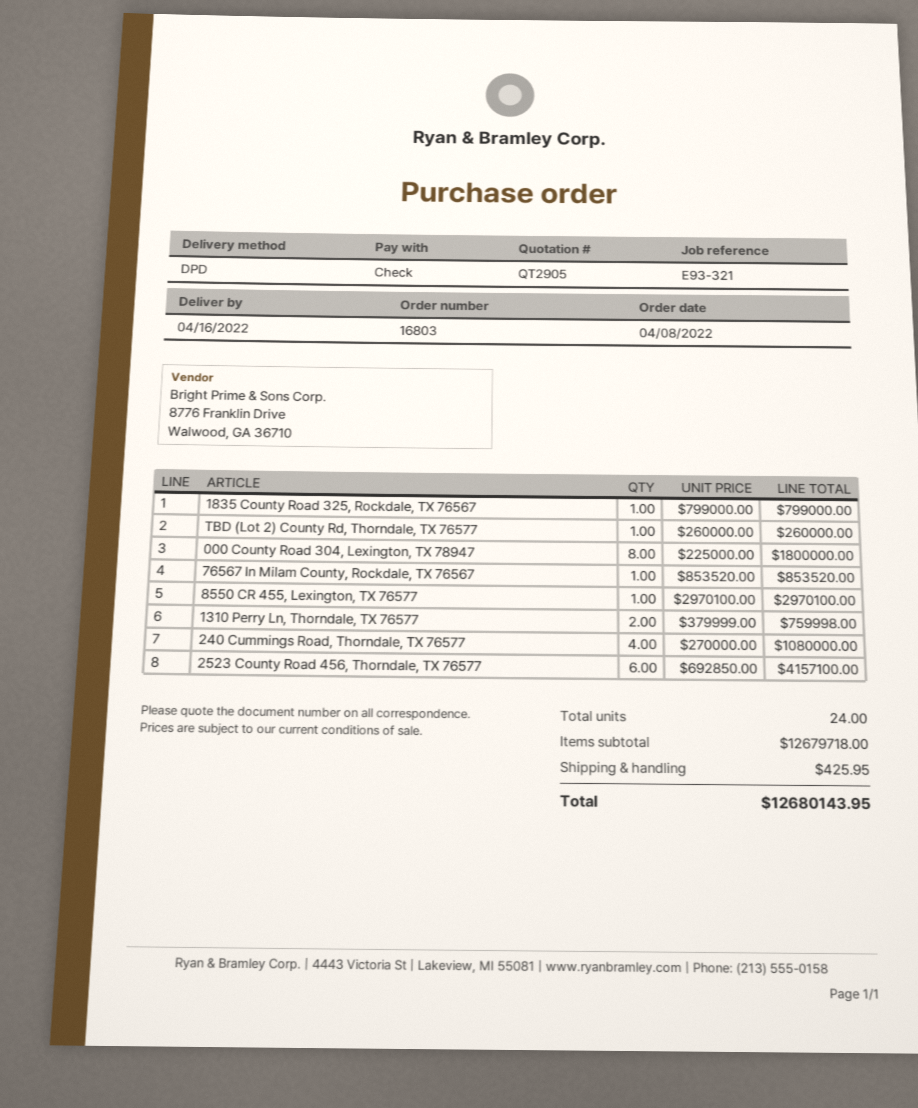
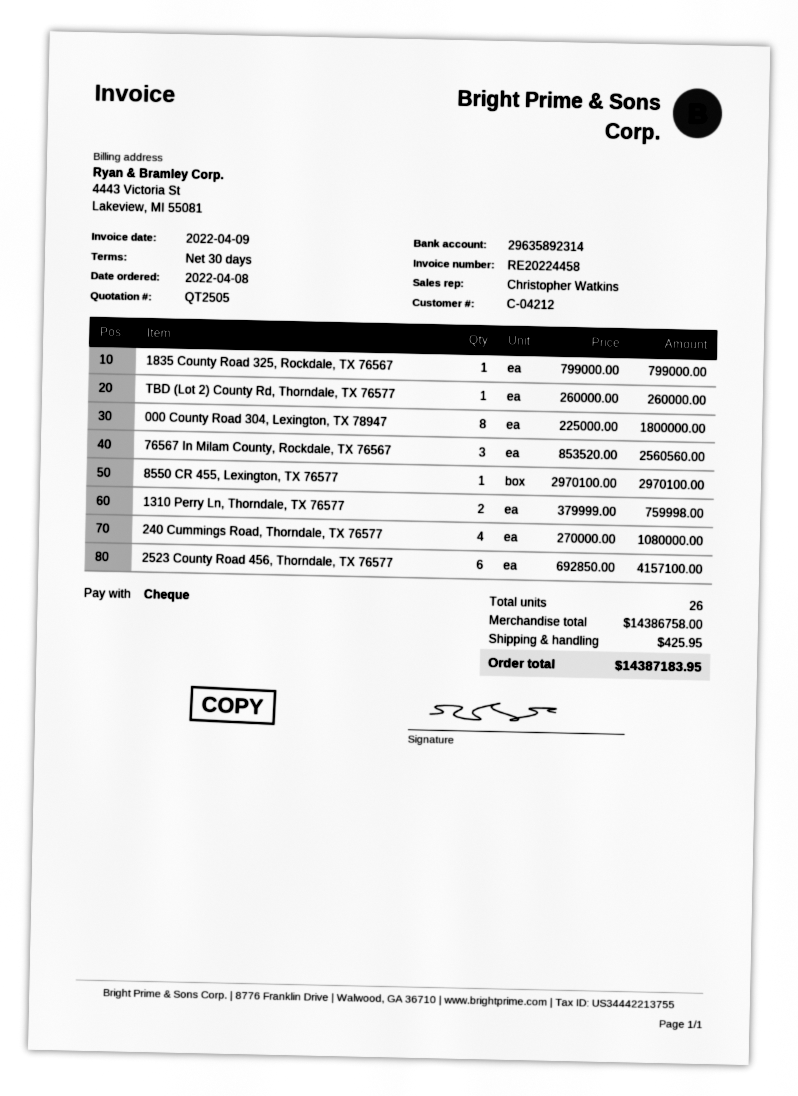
quote number: QT2905 -> QT2505
76567 In Milam County, Rockdale, TX 76567: 1 x 853520.00 = 853520.00 -> 3 x 853520.00 = 2560560.00
total quantity: 24 -> 26
subtotal: 12679718.00 -> 14386758.00
total: 12680143.95 -> 14387183.95

